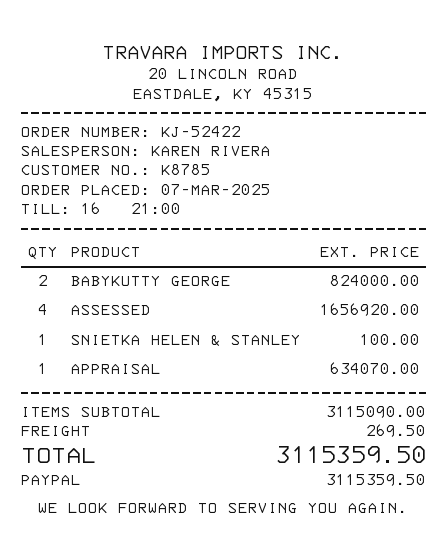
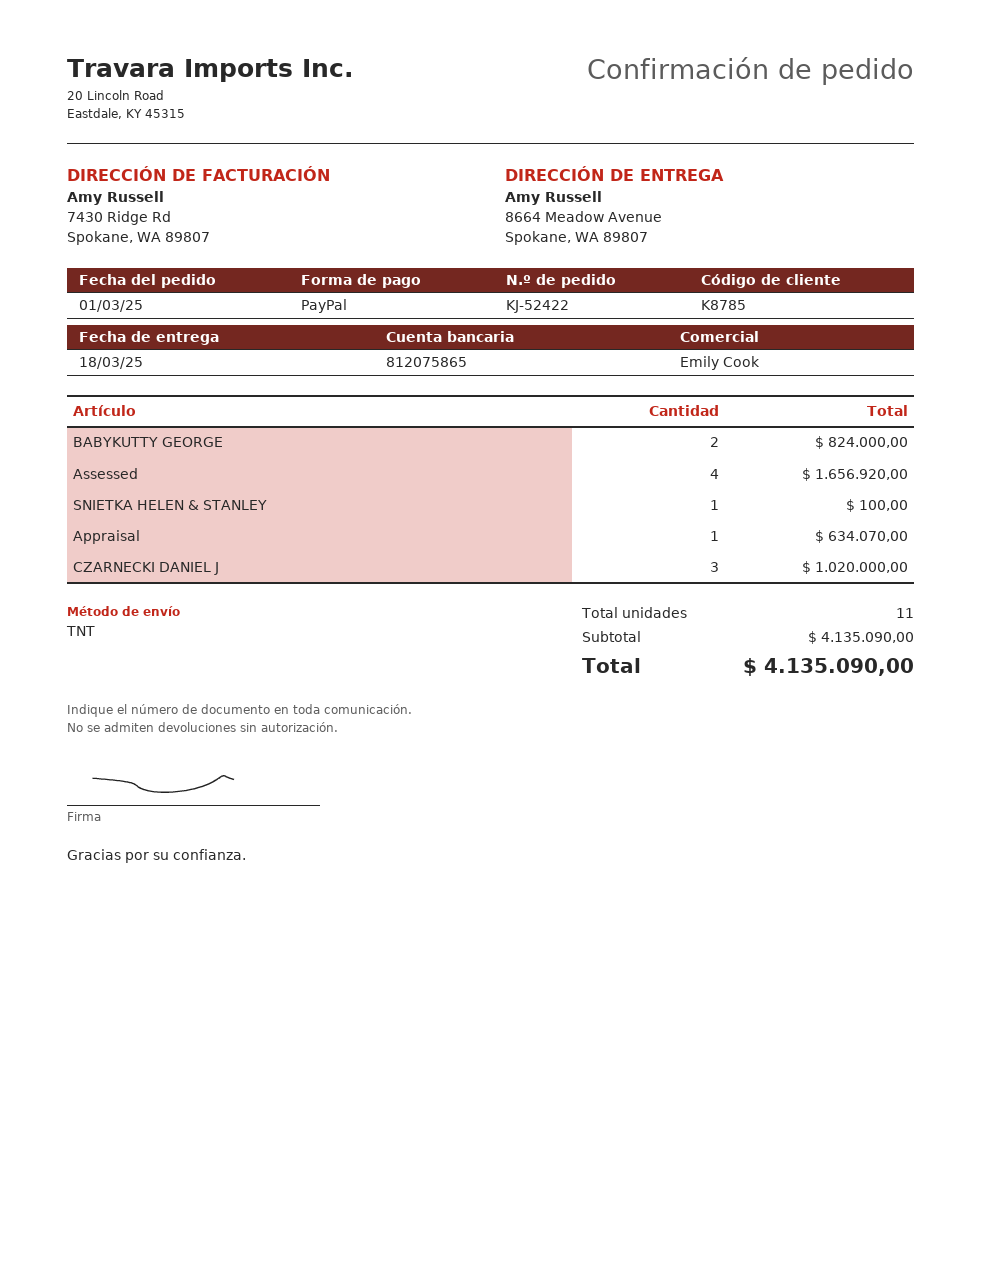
order date: 2025-03-07 -> 2025-03-01
sales rep: KAREN RIVERA -> Emily Cook
CZARNECKI DANIEL J: none -> 3 for 1020000.00
subtotal: 3115090.00 -> 4135090.00
shipping: 269.50 -> none
total: 3115359.50 -> 4135090.00

